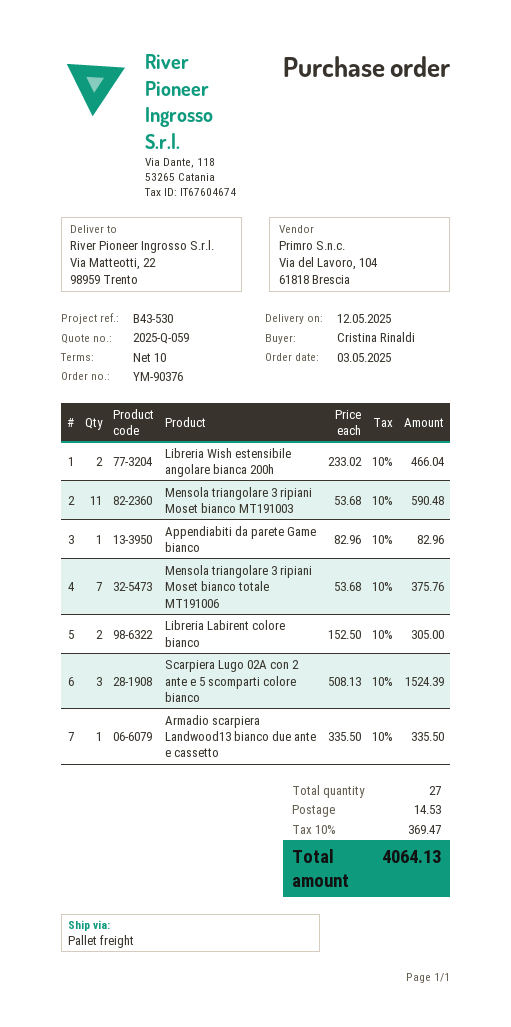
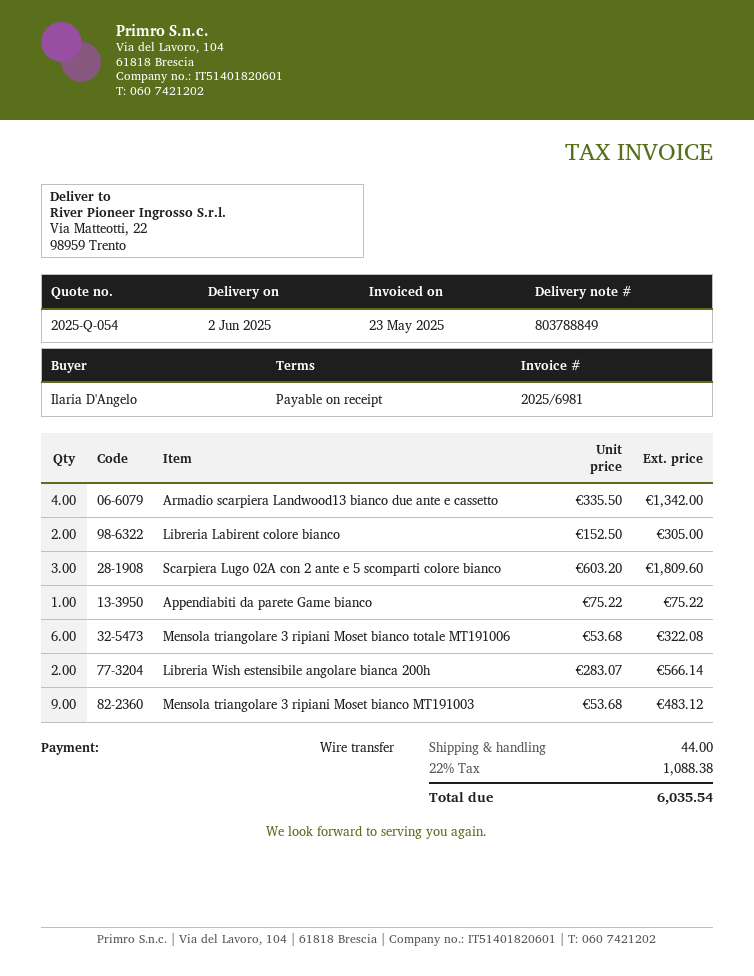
quote number: 2025-Q-059 -> 2025-Q-054
delivery date: 2025-05-12 -> 2025-06-02
payment terms: 10 days -> on receipt
ordered by: Cristina Rinaldi -> Ilaria D'Angelo
Libreria Wish estensibile angolare bianca 200h: 2 x 233.02 = 466.04 -> 2 x 283.07 = 566.14
Mensola triangolare 3 ripiani Moset bianco MT191003: 11 x 53.68 = 590.48 -> 9 x 53.68 = 483.12
Appendiabiti da parete Game bianco: 1 x 82.96 = 82.96 -> 1 x 75.22 = 75.22
Mensola triangolare 3 ripiani Moset bianco totale MT191006: 7 x 53.68 = 375.76 -> 6 x 53.68 = 322.08
Scarpiera Lugo 02A con 2 ante e 5 scomparti colore bianco: 3 x 508.13 = 1524.39 -> 3 x 603.20 = 1809.60
Armadio scarpiera Landwood13 bianco due ante e cassetto: 1 x 335.50 = 335.50 -> 4 x 335.50 = 1342.00
shipping: 14.53 -> 44.00
tax: 10% = 369.47 -> 22% = 1088.38
total: 4064.13 -> 6035.54

